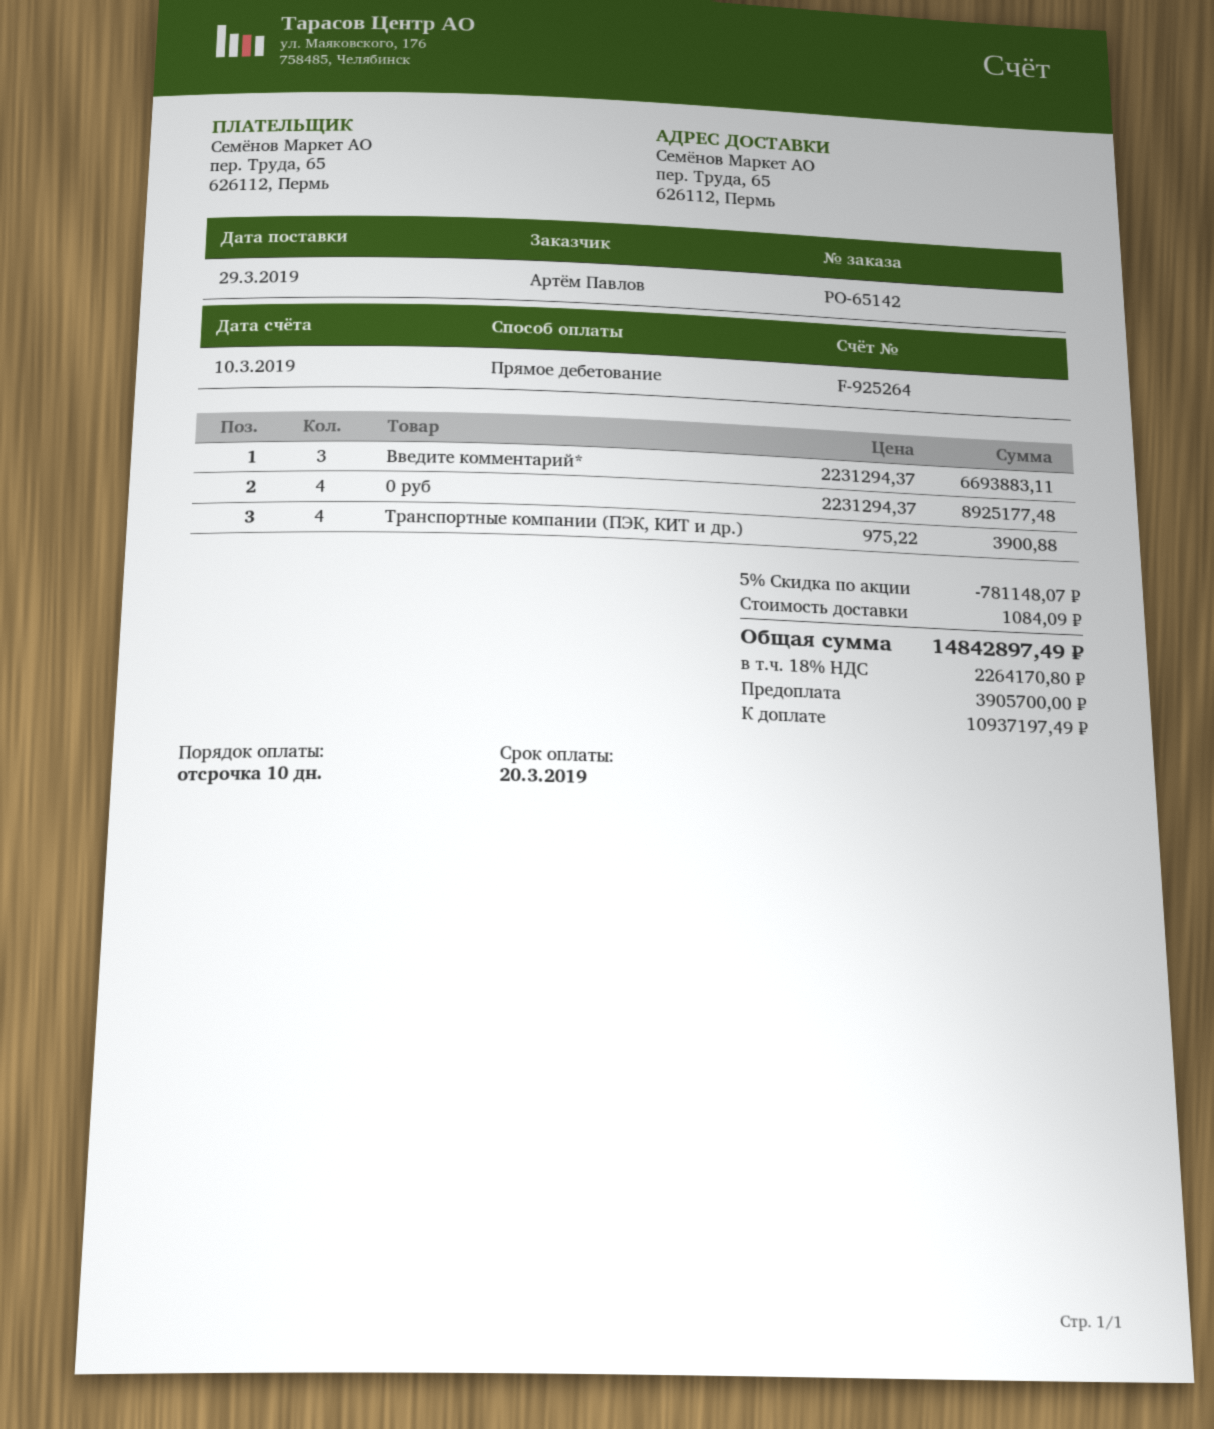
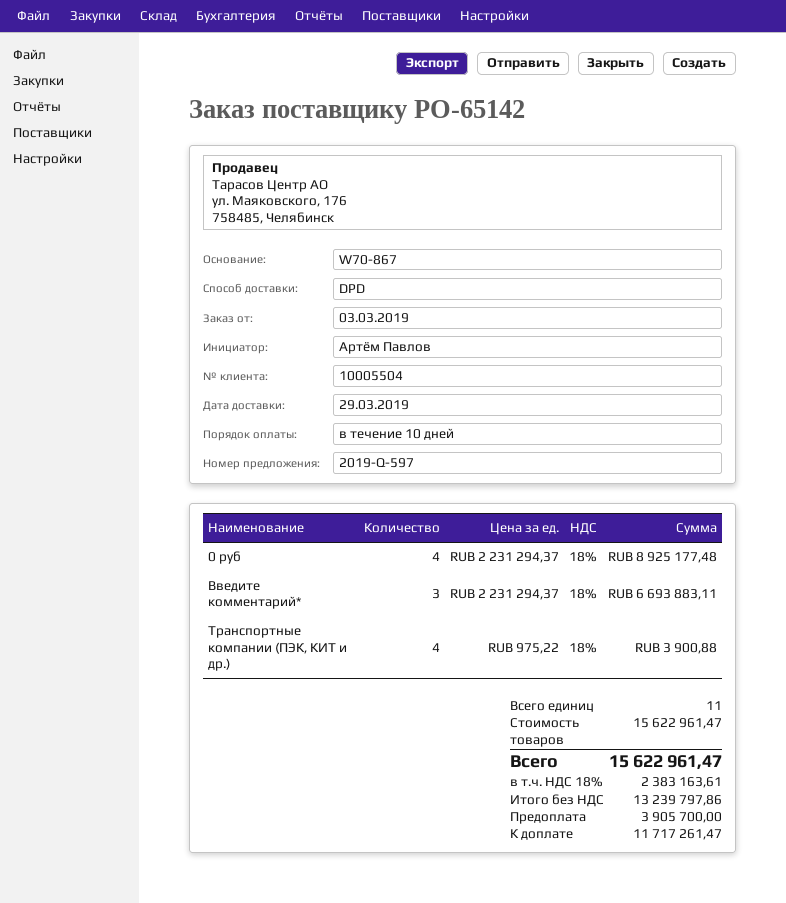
discount: 5% = 781148.07 -> none
shipping: 1084.09 -> none
tax: 18% = 2264170.80 -> 18% = 2383163.61
total: 14842897.49 -> 15622961.47
balance: 10937197.49 -> 11717261.47

